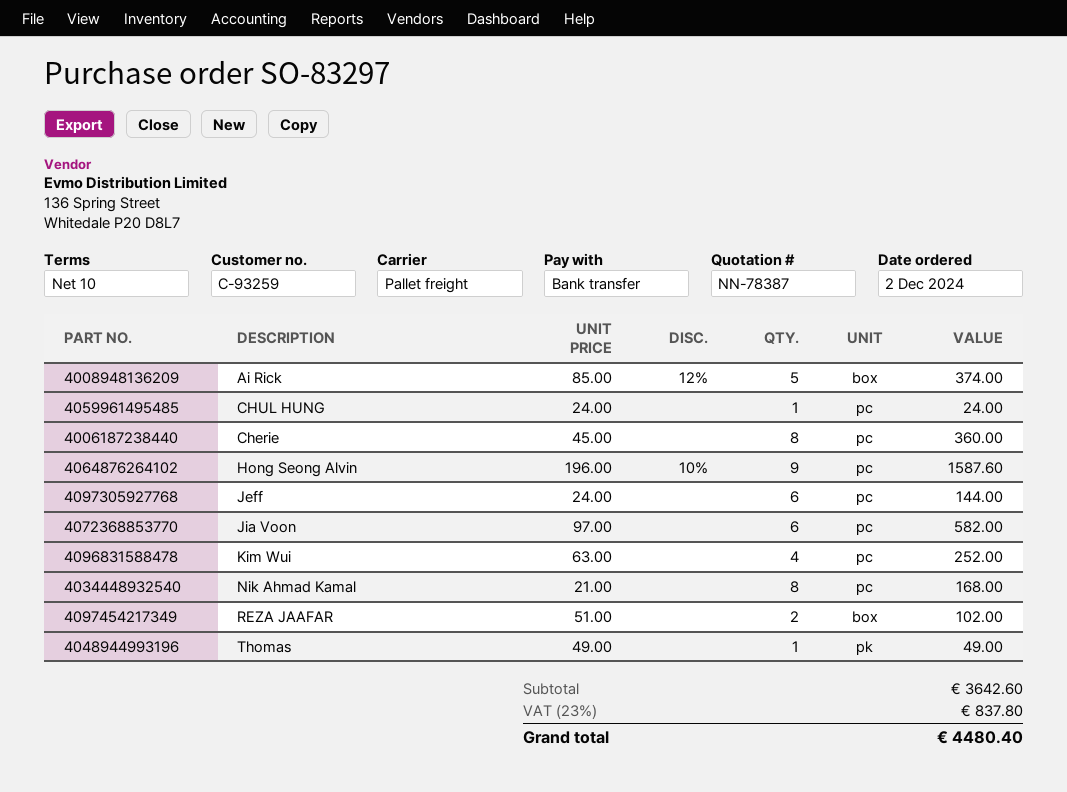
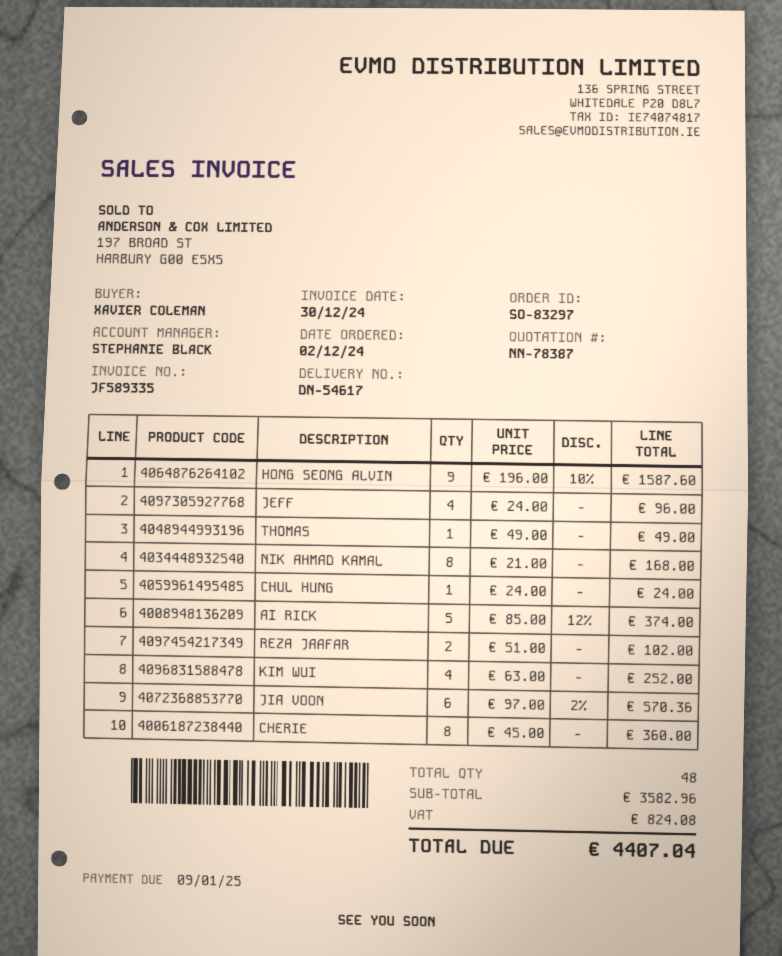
Jeff: 6 x 24.00 = 144.00 -> 4 x 24.00 = 96.00
Jia Voon: 6 x 97.00 = 582.00 -> 6 x 97.00 - 2% = 570.36
subtotal: 3642.60 -> 3582.96
tax: 837.80 -> 824.08
total: 4480.40 -> 4407.04

